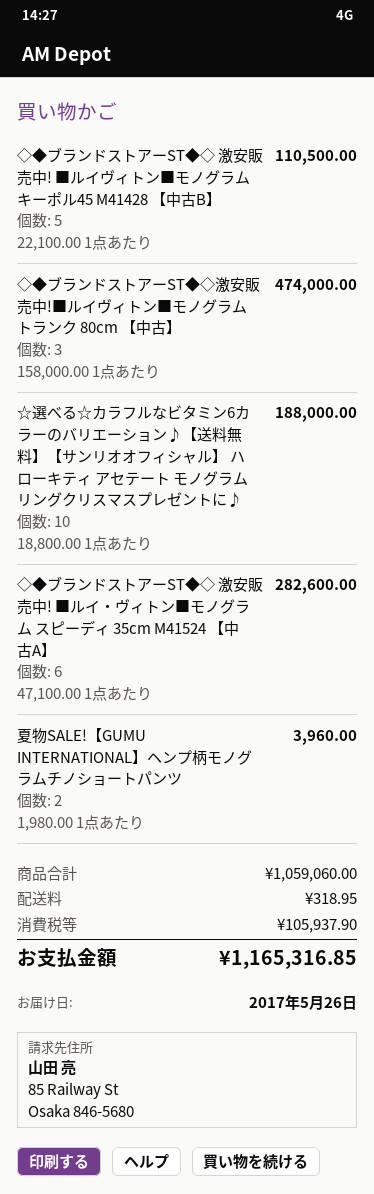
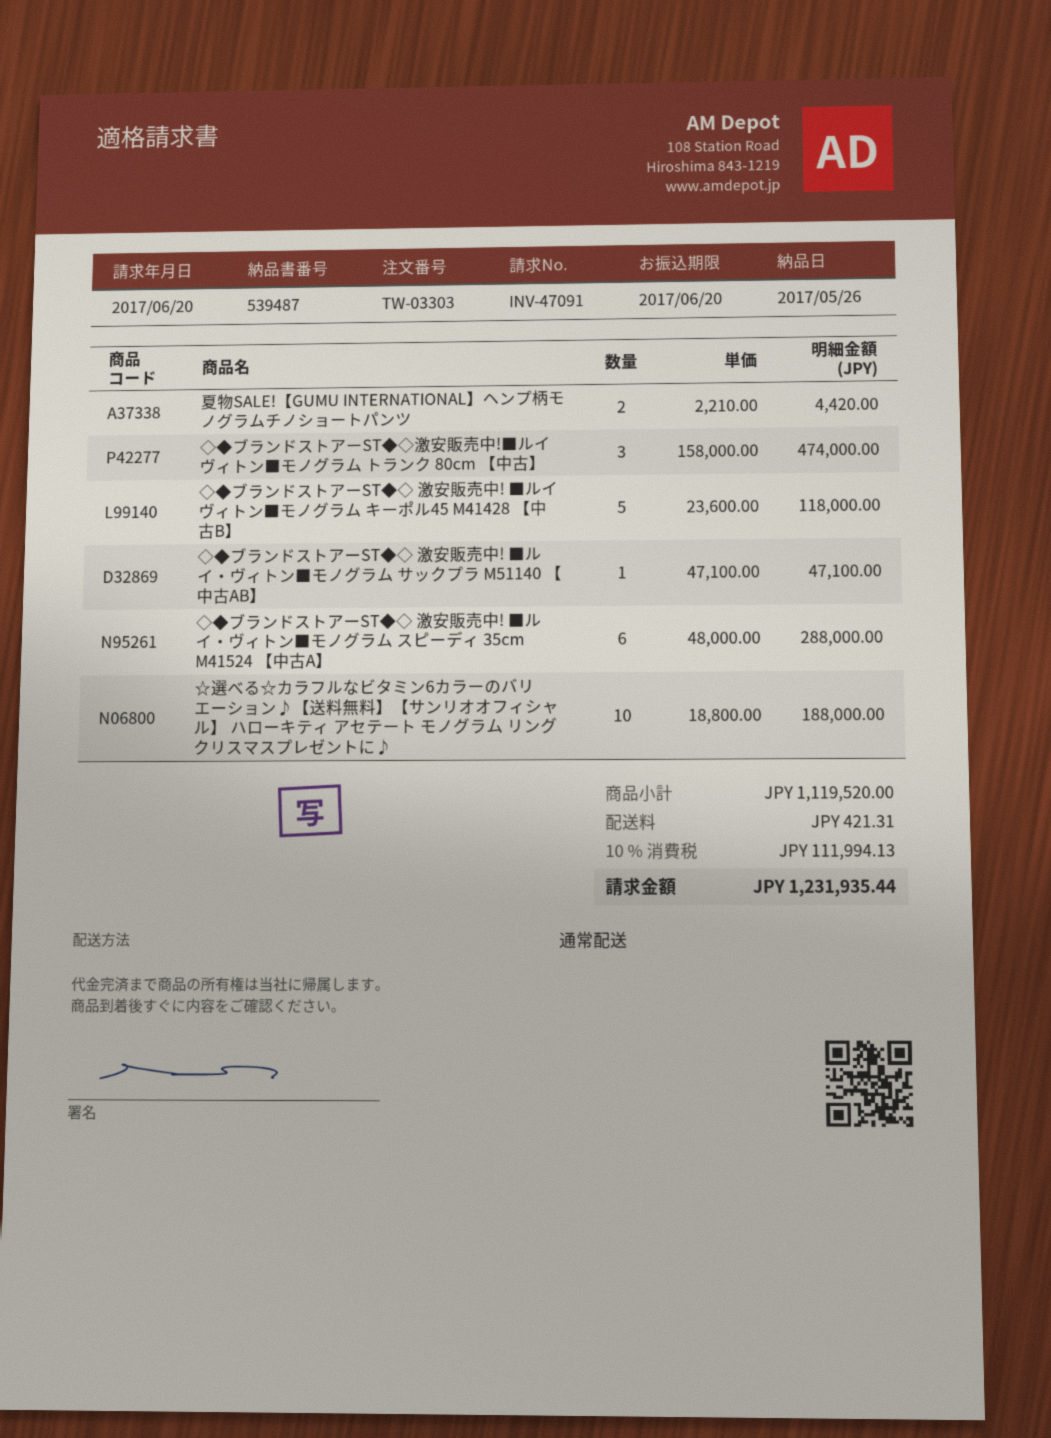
◇◆ブランドストアーST◆◇ 激安販売中! ■ルイヴィトン■モノグラム キーポル45 M41428 【中古B】: 5 x 22100.00 = 110500.00 -> 5 x 23600.00 = 118000.00
◇◆ブランドストアーST◆◇ 激安販売中! ■ルイ・ヴィトン■モノグラム スピーディ 35cm M41524 【中古A】: 6 x 47100.00 = 282600.00 -> 6 x 48000.00 = 288000.00
夏物SALE!【GUMU INTERNATIONAL】ヘンプ柄モノグラムチノショートパンツ: 2 x 1980.00 = 3960.00 -> 2 x 2210.00 = 4420.00
◇◆ブランドストアーST◆◇ 激安販売中! ■ルイ・ヴィトン■モノグラム サックプラ M51140 【中古AB】: none -> 1 x 47100.00 = 47100.00
subtotal: 1059060.00 -> 1119520.00
shipping: 318.95 -> 421.31
tax: 105937.90 -> 111994.13
total: 1165316.85 -> 1231935.44

